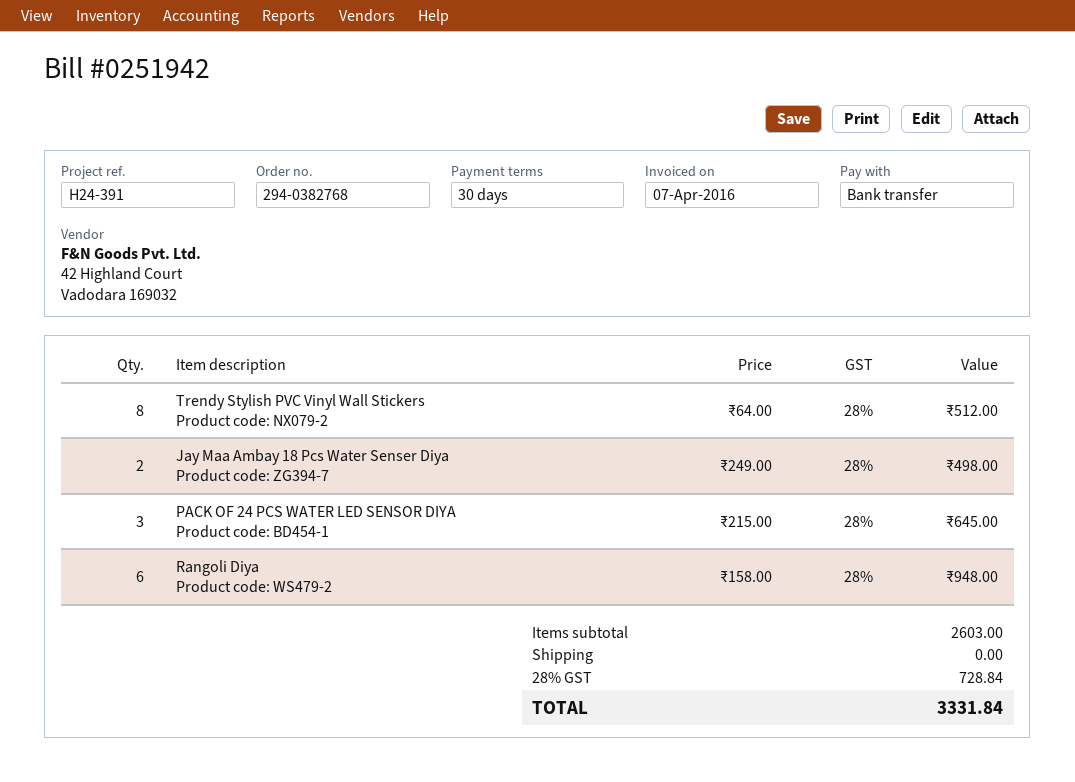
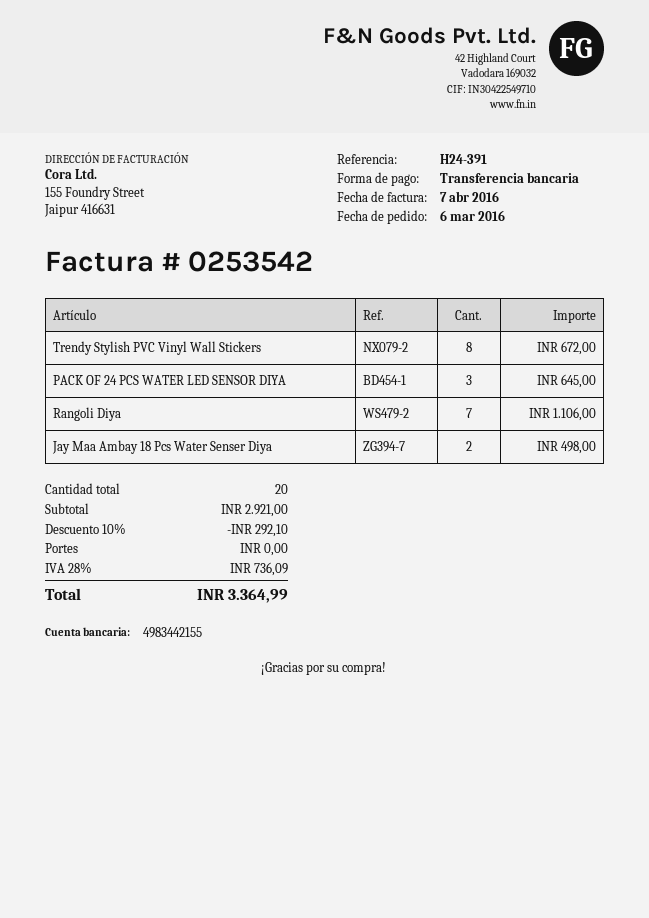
invoice number: 0251942 -> 0253542
Trendy Stylish PVC Vinyl Wall Stickers: 8 for 512.00 -> 8 for 672.00
Rangoli Diya: 6 for 948.00 -> 7 for 1106.00
subtotal: 2603.00 -> 2921.00
discount: none -> 10% = 292.10
tax: 28% = 728.84 -> 28% = 736.09
total: 3331.84 -> 3364.99

